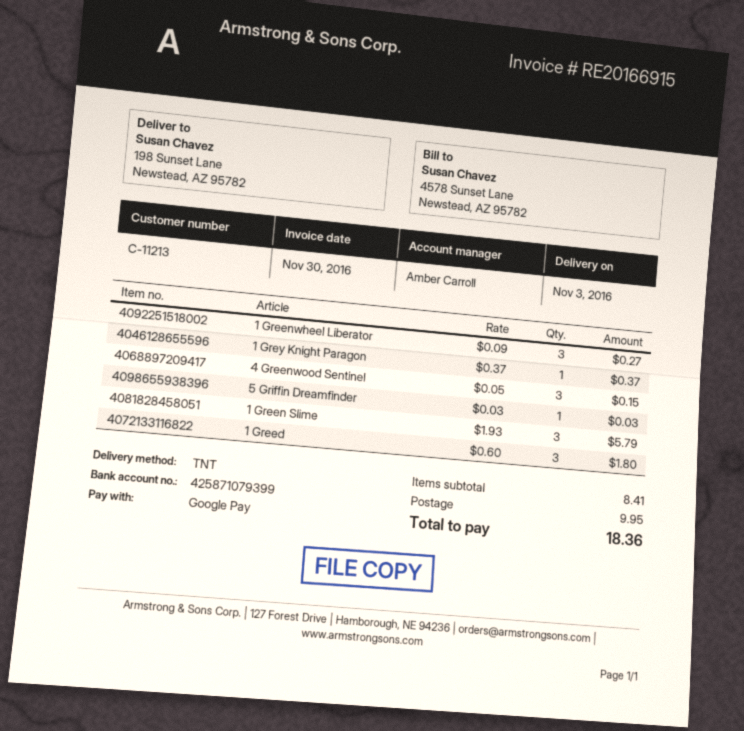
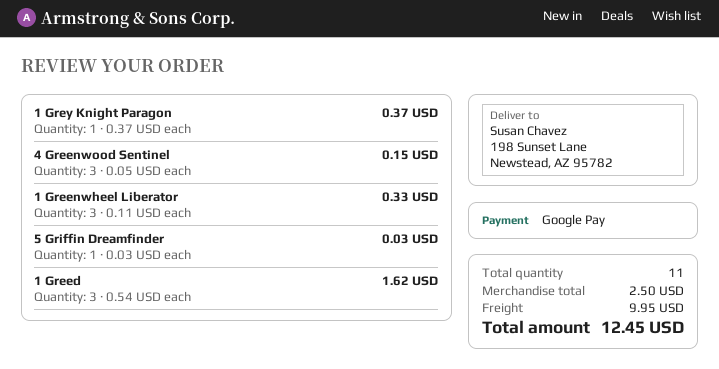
1 Greenwheel Liberator: 3 x 0.09 = 0.27 -> 3 x 0.11 = 0.33
1 Green Slime: 3 x 1.93 = 5.79 -> none
1 Greed: 3 x 0.60 = 1.80 -> 3 x 0.54 = 1.62
subtotal: 8.41 -> 2.50
total: 18.36 -> 12.45

